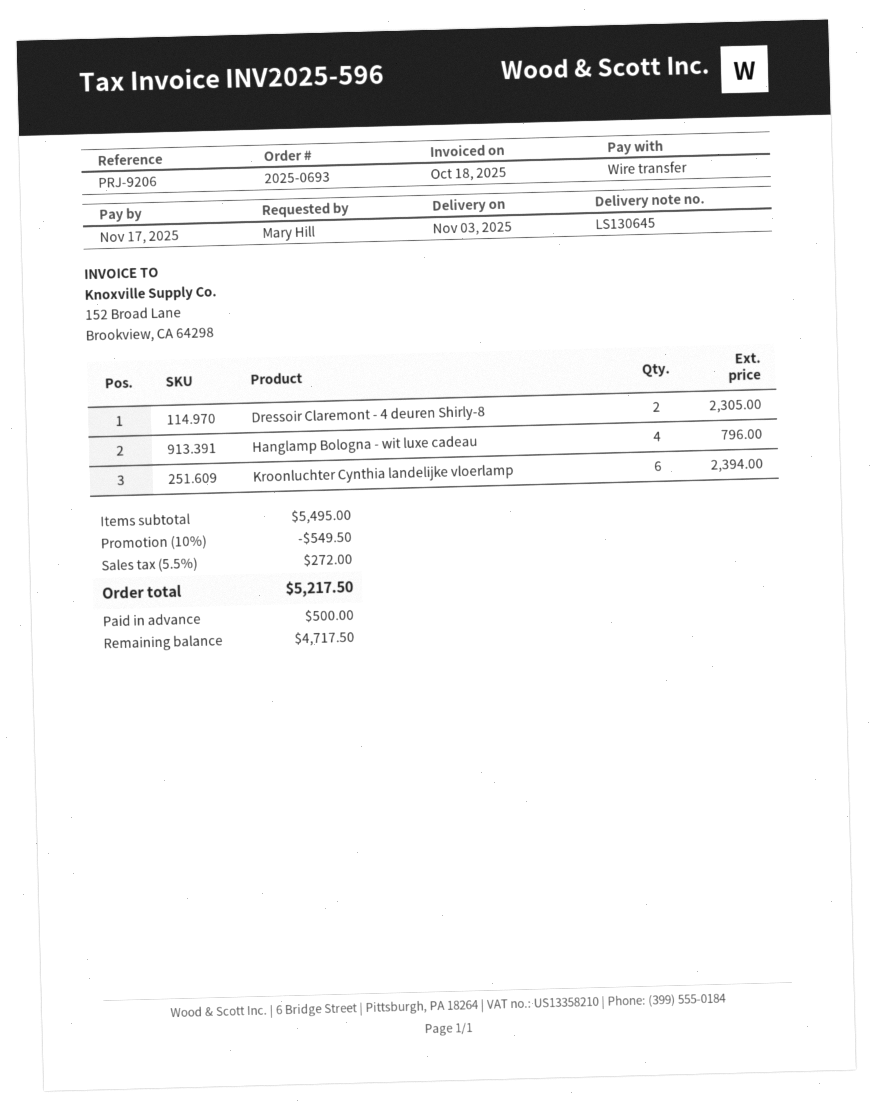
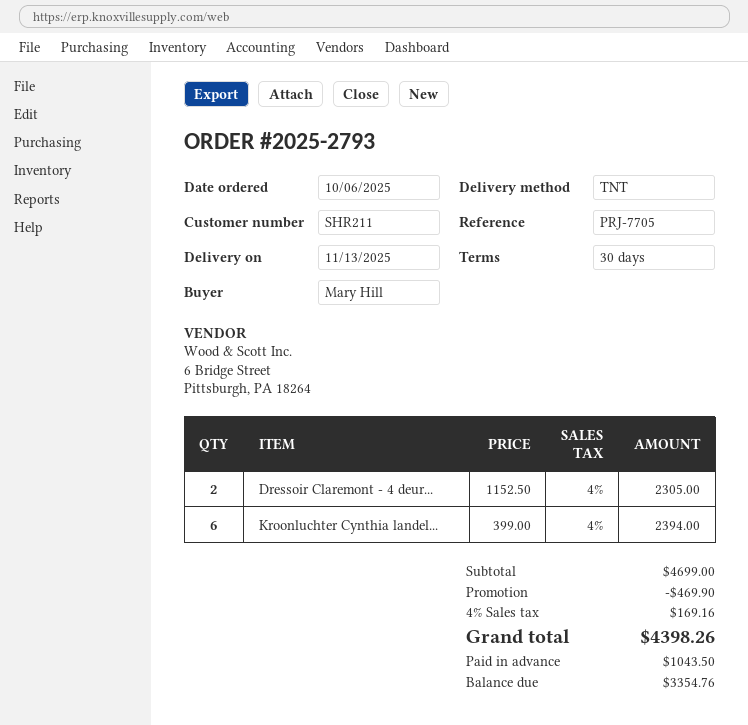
order number: 2025-0693 -> 2025-2793
delivery date: 2025-11-03 -> 2025-11-13
reference: PRJ-9206 -> PRJ-7705
Hanglamp Bologna - wit luxe cadeau: 4 for 796.00 -> none
subtotal: 5495.00 -> 4699.00
discount: 549.50 -> 469.90
tax: 5.5% = 272.00 -> 4% = 169.16
total: 5217.50 -> 4398.26
deposit: 500.00 -> 1043.50
balance: 4717.50 -> 3354.76

